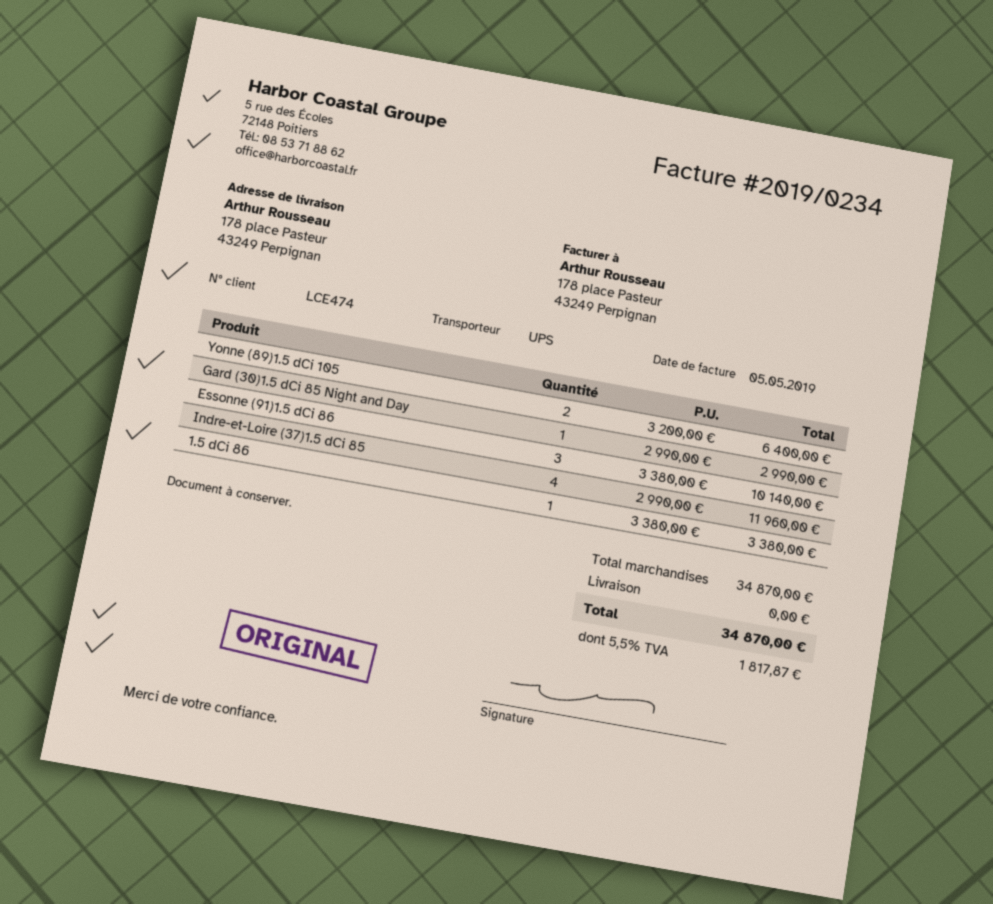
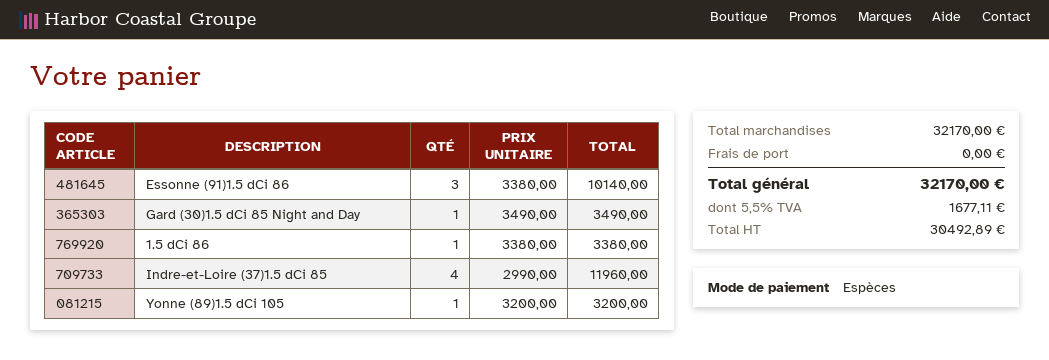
Yonne (89)1.5 dCi 105: 2 x 3200.00 = 6400.00 -> 1 x 3200.00 = 3200.00
Gard (30)1.5 dCi 85 Night and Day: 1 x 2990.00 = 2990.00 -> 1 x 3490.00 = 3490.00
subtotal: 34870.00 -> 32170.00
tax: 5.5% = 1817.87 -> 5.5% = 1677.11
total: 34870.00 -> 32170.00

